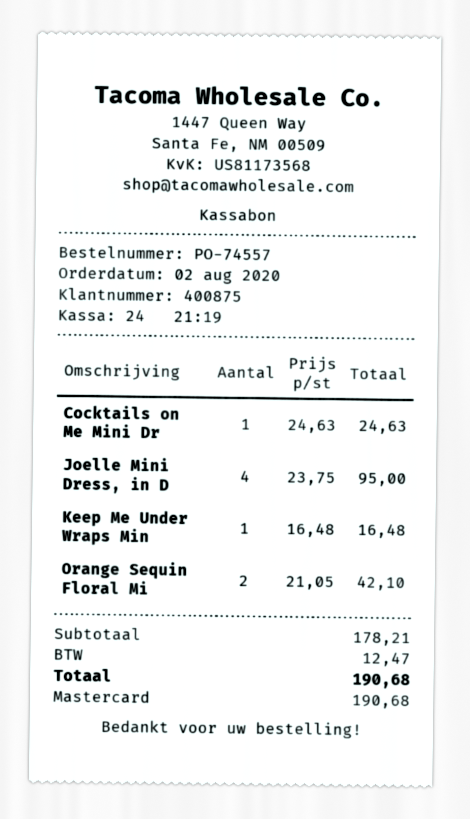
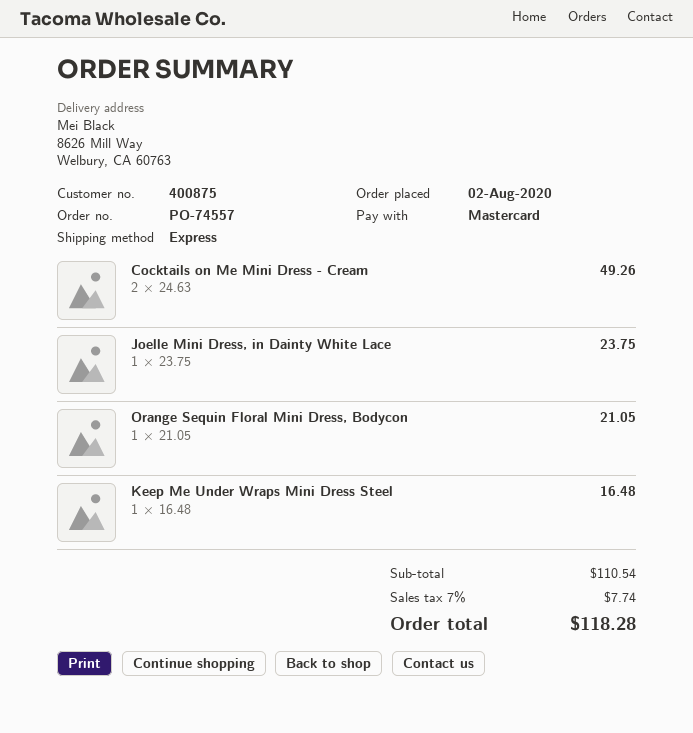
Cocktails on Me Mini Dr: 1 x 24.63 = 24.63 -> 2 x 24.63 = 49.26
Joelle Mini Dress, in D: 4 x 23.75 = 95.00 -> 1 x 23.75 = 23.75
Orange Sequin Floral Mi: 2 x 21.05 = 42.10 -> 1 x 21.05 = 21.05
subtotal: 178.21 -> 110.54
tax: 12.47 -> 7.74
total: 190.68 -> 118.28

